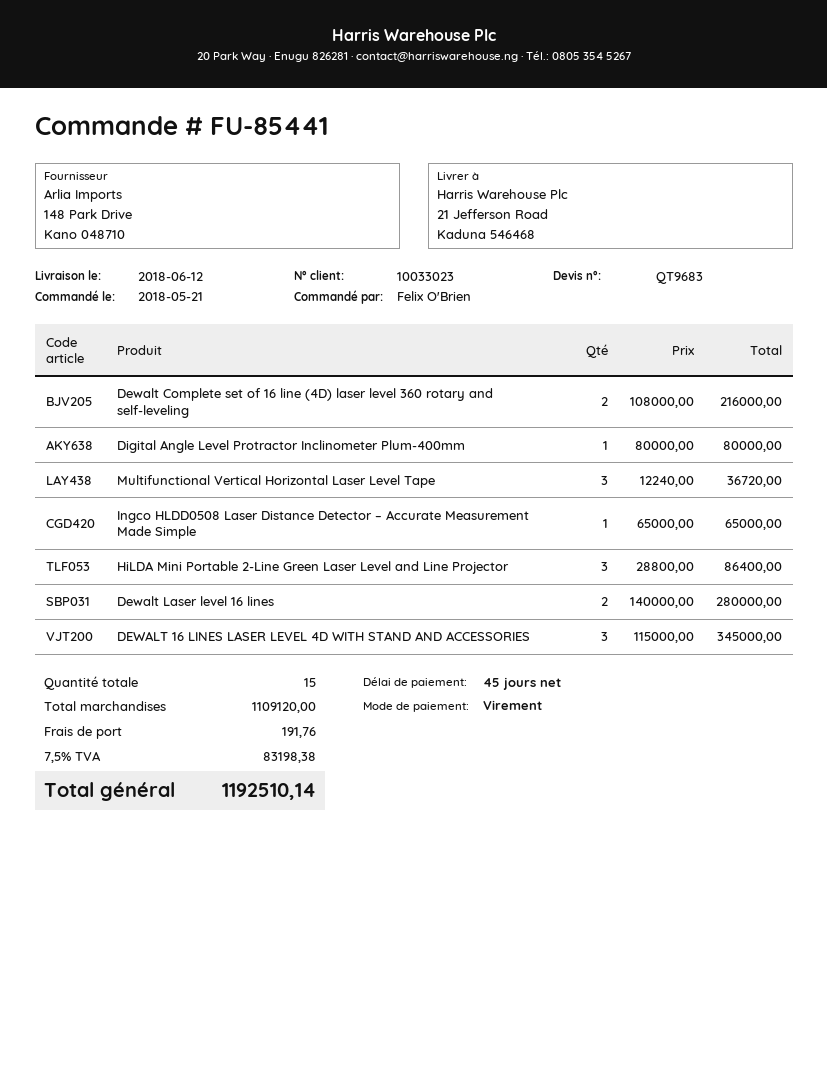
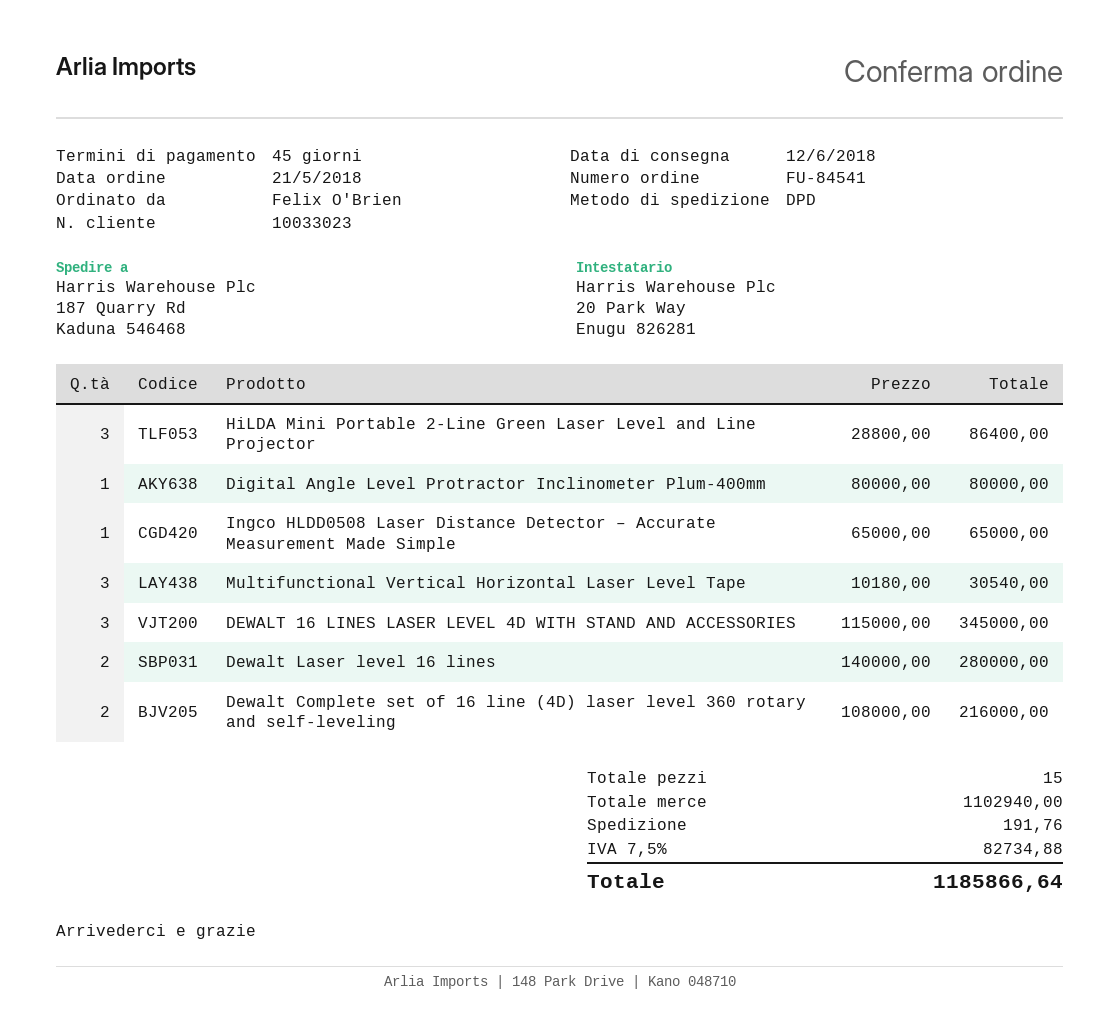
order number: FU-85441 -> FU-84541
ship to: 21 Jefferson Road, Kaduna 546468 -> 187 Quarry Rd, Kaduna 546468
Multifunctional Vertical Horizontal Laser Level Tape: 3 x 12240.00 = 36720.00 -> 3 x 10180.00 = 30540.00
subtotal: 1109120.00 -> 1102940.00
tax: 7.5% = 83198.38 -> 7.5% = 82734.88
total: 1192510.14 -> 1185866.64

